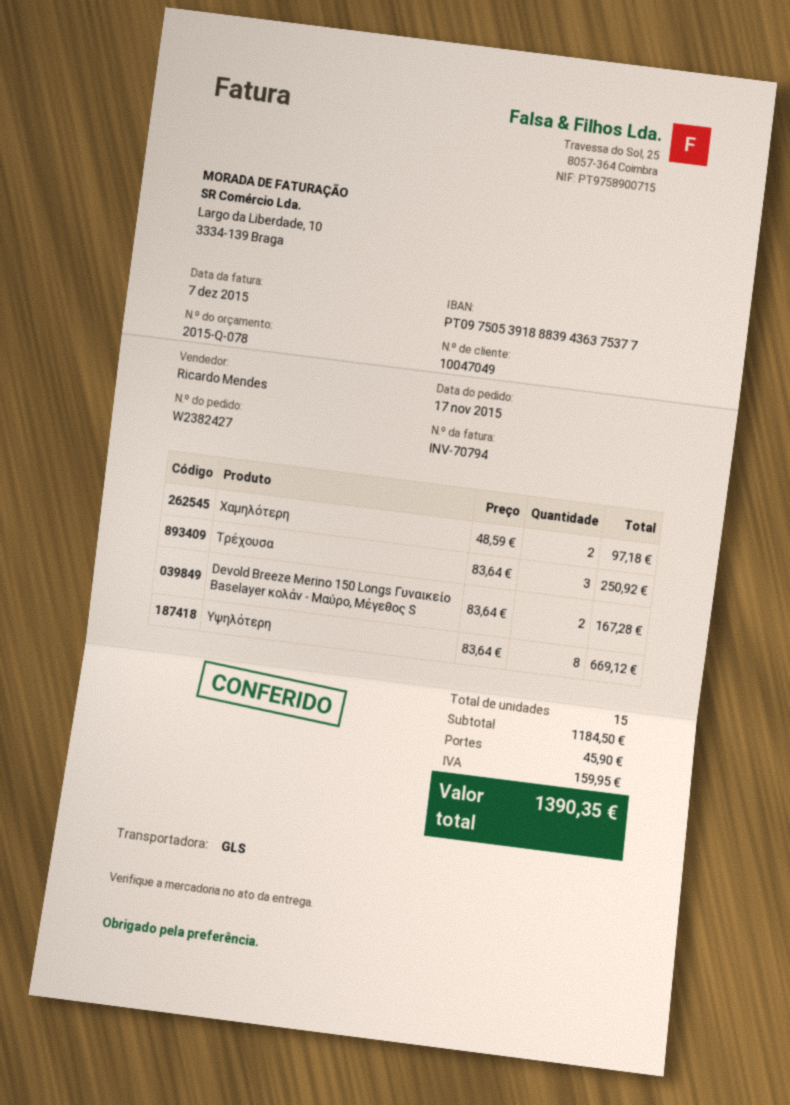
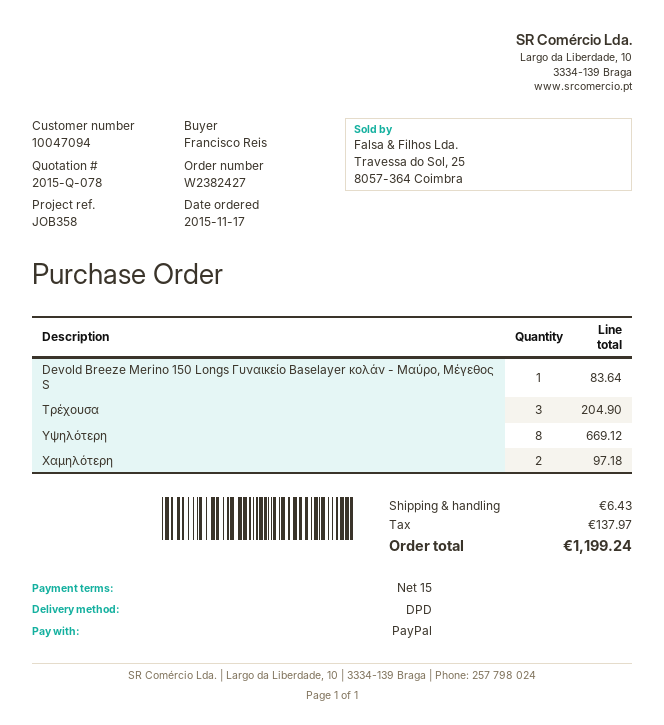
customer number: 10047049 -> 10047094
shipping method: GLS -> DPD
Τρέχουσα: 3 for 250.92 -> 3 for 204.90
Devold Breeze Merino 150 Longs Γυναικείο Baselayer κολάν - Μαύρο, Μέγεθος S: 2 for 167.28 -> 1 for 83.64
shipping: 45.90 -> 6.43
tax: 159.95 -> 137.97
total: 1390.35 -> 1199.24

